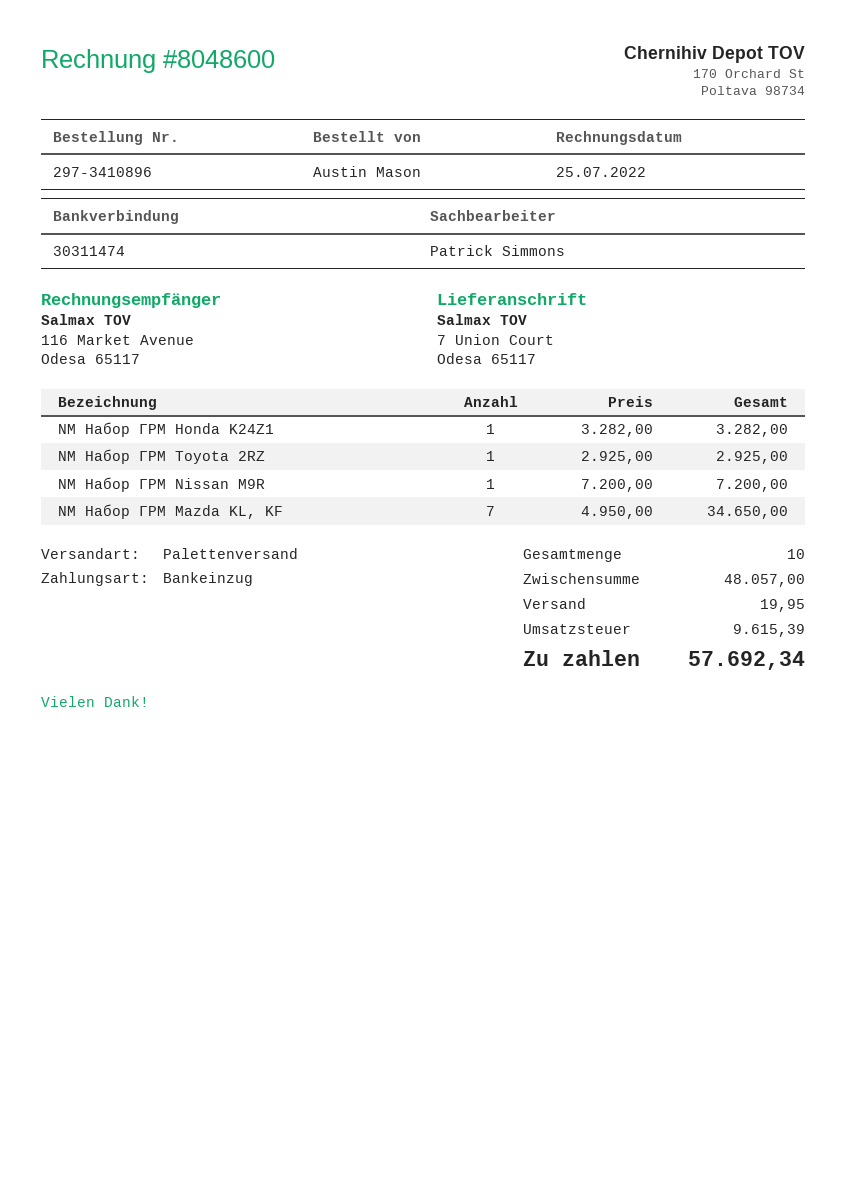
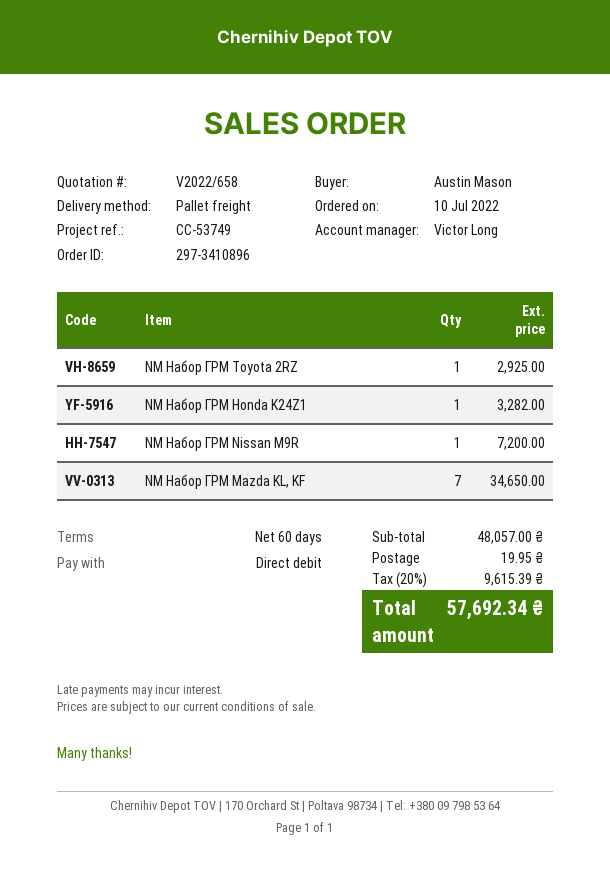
sales rep: Patrick Simmons -> Victor Long

